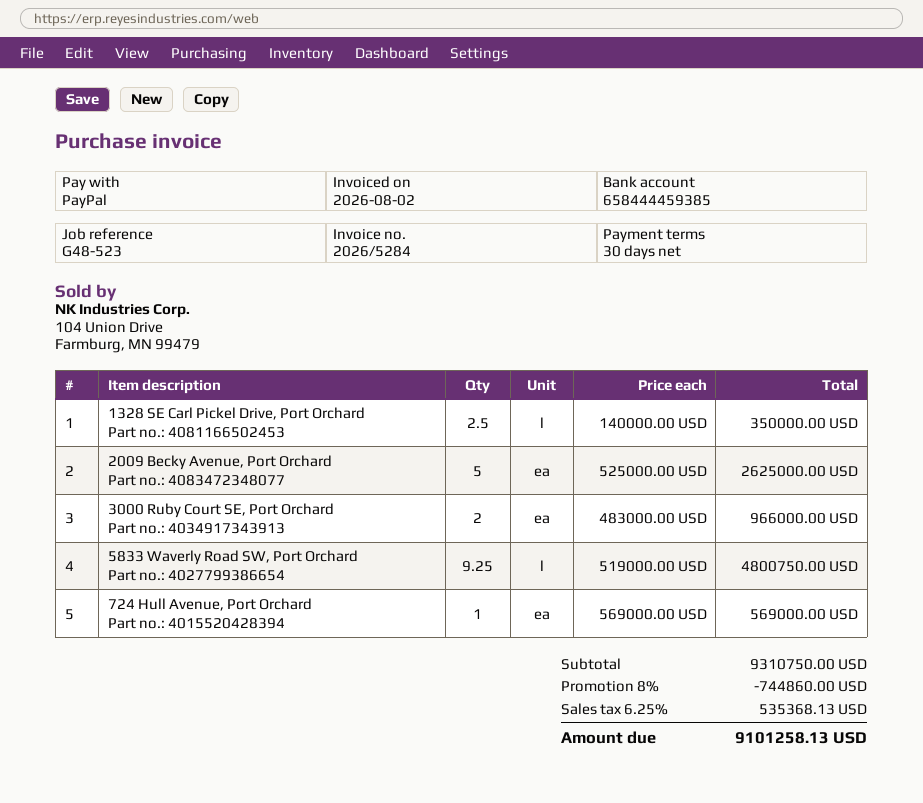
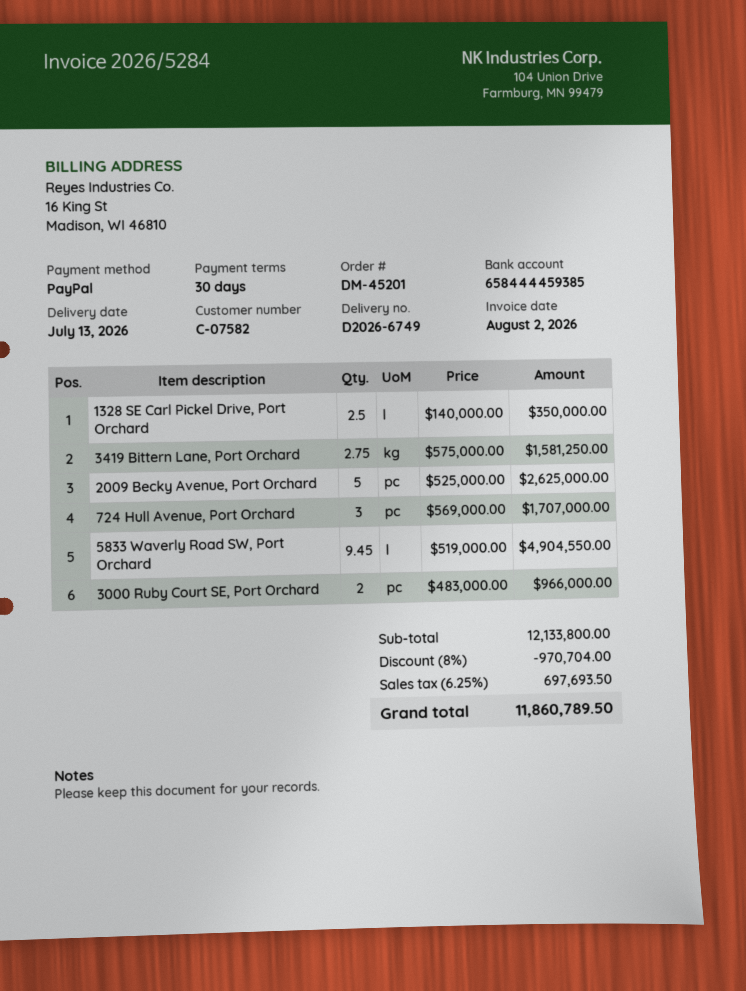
5833 Waverly Road SW, Port Orchard: 9.25 x 519000.00 = 4800750.00 -> 9.45 x 519000.00 = 4904550.00
724 Hull Avenue, Port Orchard: 1 x 569000.00 = 569000.00 -> 3 x 569000.00 = 1707000.00
3419 Bittern Lane, Port Orchard: none -> 2.75 x 575000.00 = 1581250.00
subtotal: 9310750.00 -> 12133800.00
discount: 8% = 744860.00 -> 8% = 970704.00
tax: 6.25% = 535368.13 -> 6.25% = 697693.50
total: 9101258.13 -> 11860789.50

